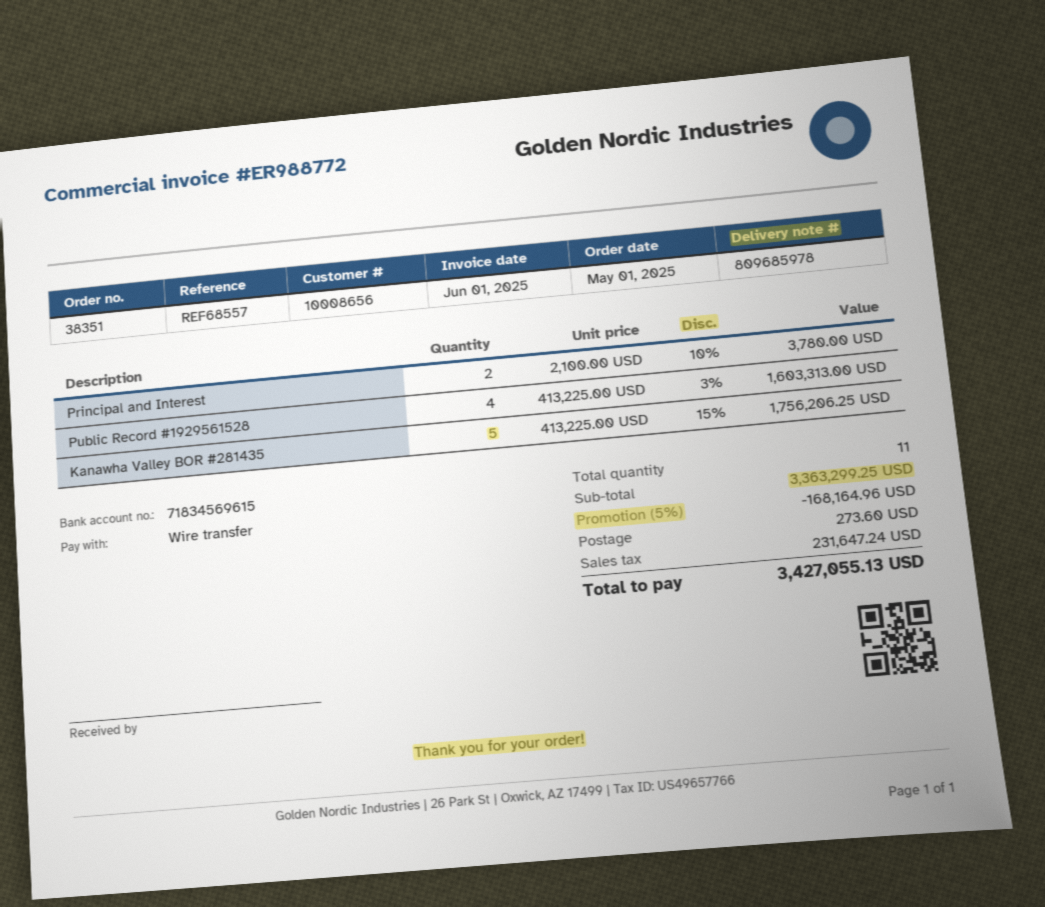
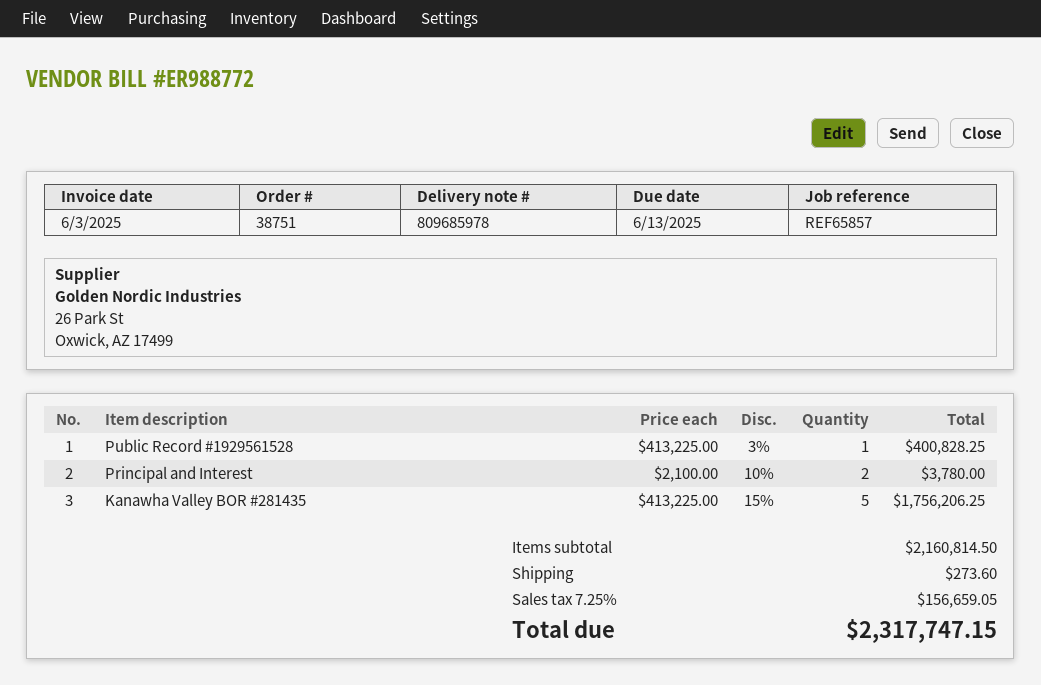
order number: 38351 -> 38751
invoice date: 2025-06-01 -> 2025-06-03
reference: REF68557 -> REF65857
Public Record #1929561528: 4 x 413225.00 - 3% = 1603313.00 -> 1 x 413225.00 - 3% = 400828.25
subtotal: 3363299.25 -> 2160814.50
discount: 5% = 168164.96 -> none
tax: 231647.24 -> 156659.05
total: 3427055.13 -> 2317747.15

